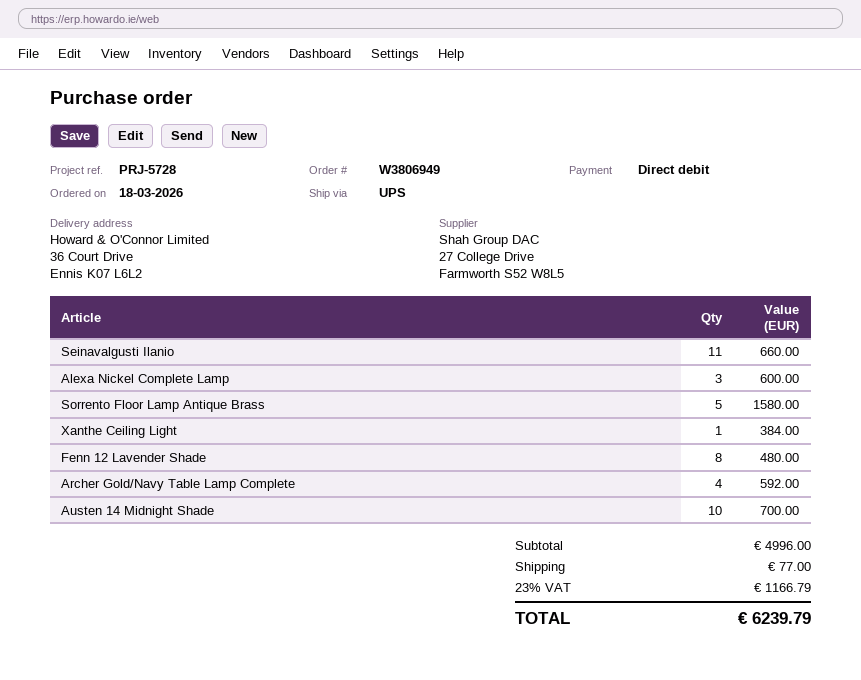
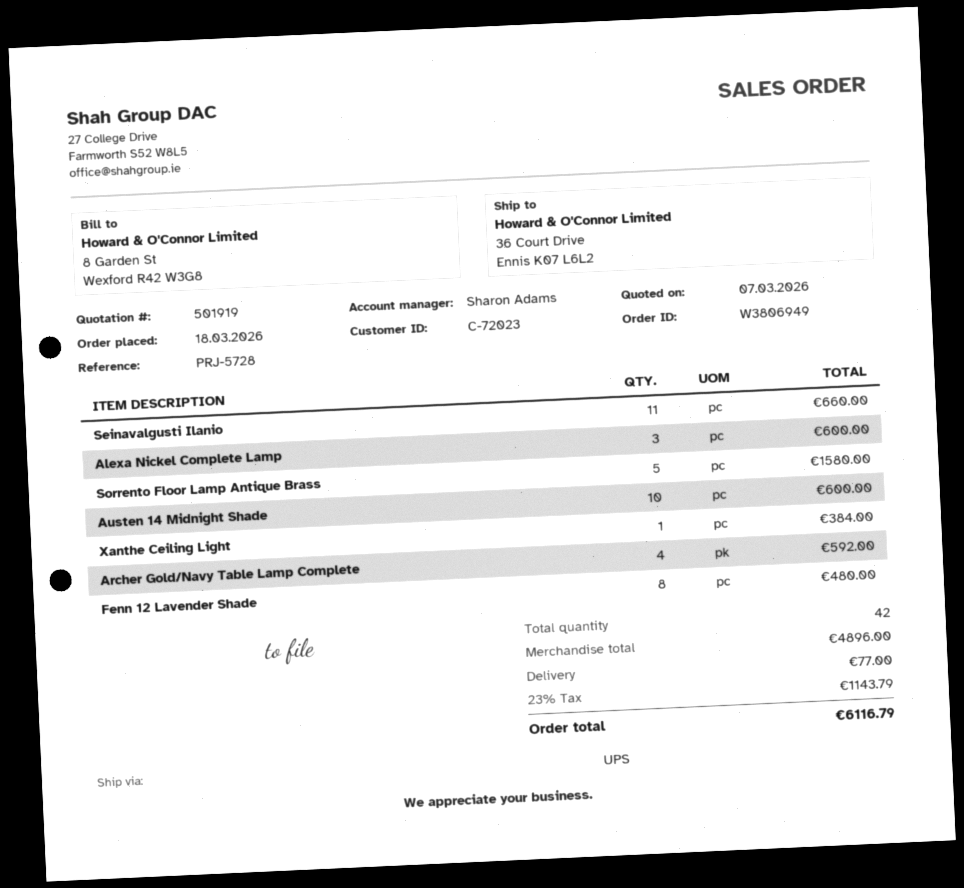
Austen 14 Midnight Shade: 10 for 700.00 -> 10 for 600.00
subtotal: 4996.00 -> 4896.00
tax: 23% = 1166.79 -> 23% = 1143.79
total: 6239.79 -> 6116.79

